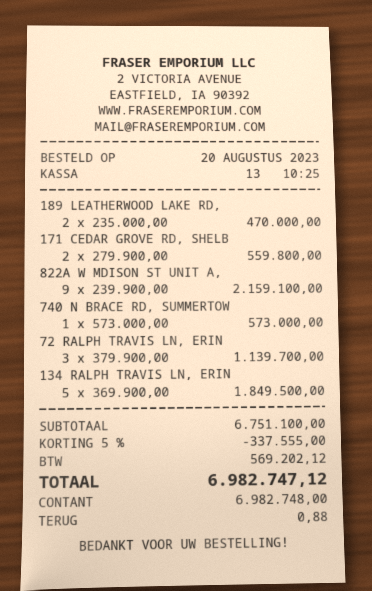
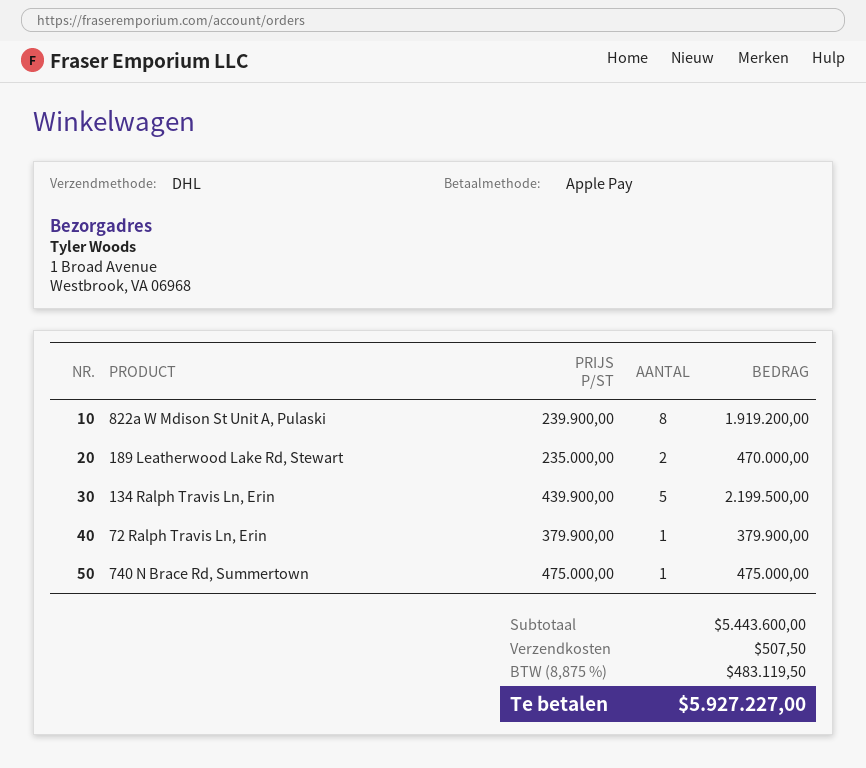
payment method: cash -> Apple Pay
171 CEDAR GROVE RD, SHELB: 2 x 279900.00 = 559800.00 -> none
822A W MDISON ST UNIT A,: 9 x 239900.00 = 2159100.00 -> 8 x 239900.00 = 1919200.00
740 N BRACE RD, SUMMERTOW: 1 x 573000.00 = 573000.00 -> 1 x 475000.00 = 475000.00
72 RALPH TRAVIS LN, ERIN: 3 x 379900.00 = 1139700.00 -> 1 x 379900.00 = 379900.00
134 RALPH TRAVIS LN, ERIN: 5 x 369900.00 = 1849500.00 -> 5 x 439900.00 = 2199500.00
subtotal: 6751100.00 -> 5443600.00
discount: 5% = 337555.00 -> none
shipping: none -> 507.50
tax: 569202.12 -> 483119.50
total: 6982747.12 -> 5927227.00

